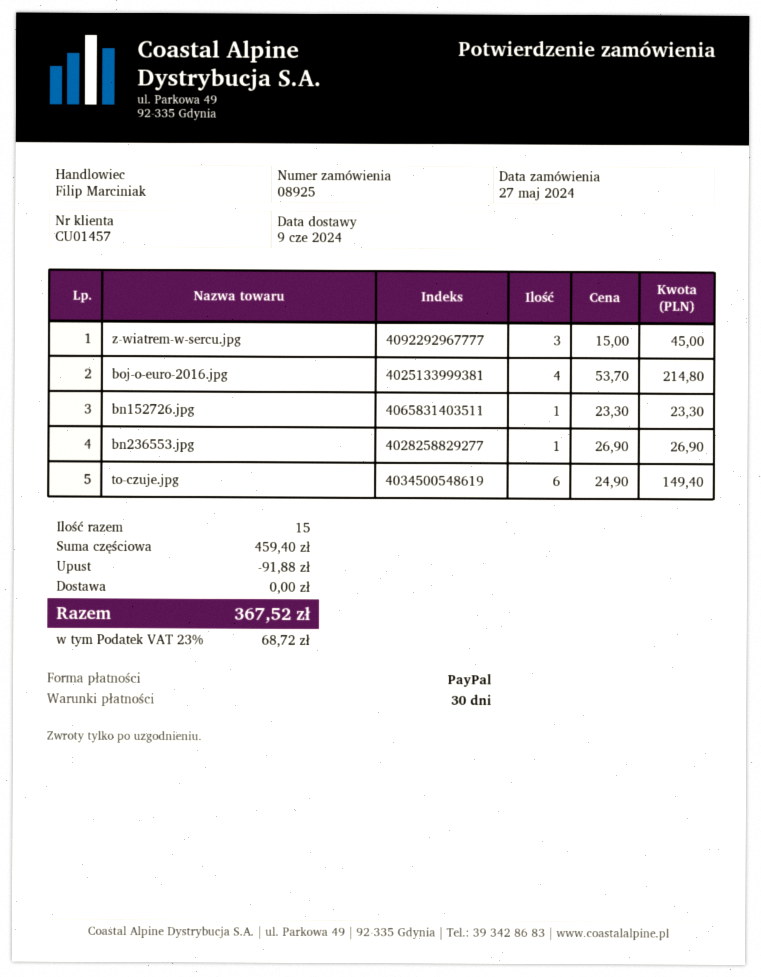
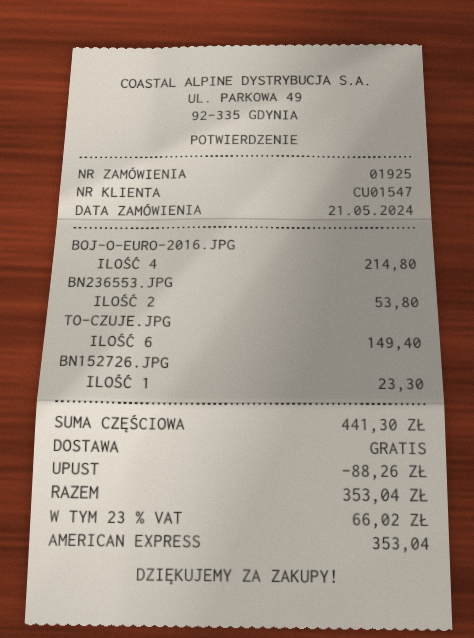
order number: 08925 -> 01925
order date: 2024-05-27 -> 2024-05-21
customer number: CU01457 -> CU01547
payment method: PayPal -> American Express
z-wiatrem-w-sercu.jpg: 3 for 45.00 -> none
bn236553.jpg: 1 for 26.90 -> 2 for 53.80
subtotal: 459.40 -> 441.30
discount: 91.88 -> 88.26
tax: 23% = 68.72 -> 23% = 66.02
total: 367.52 -> 353.04

